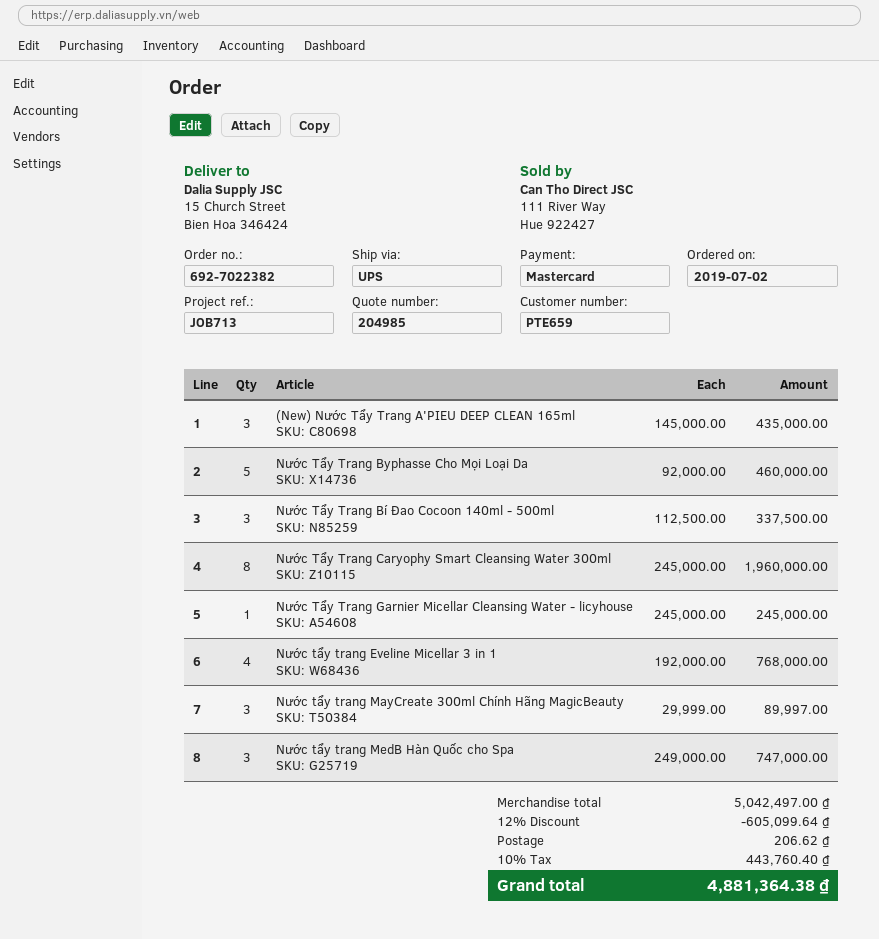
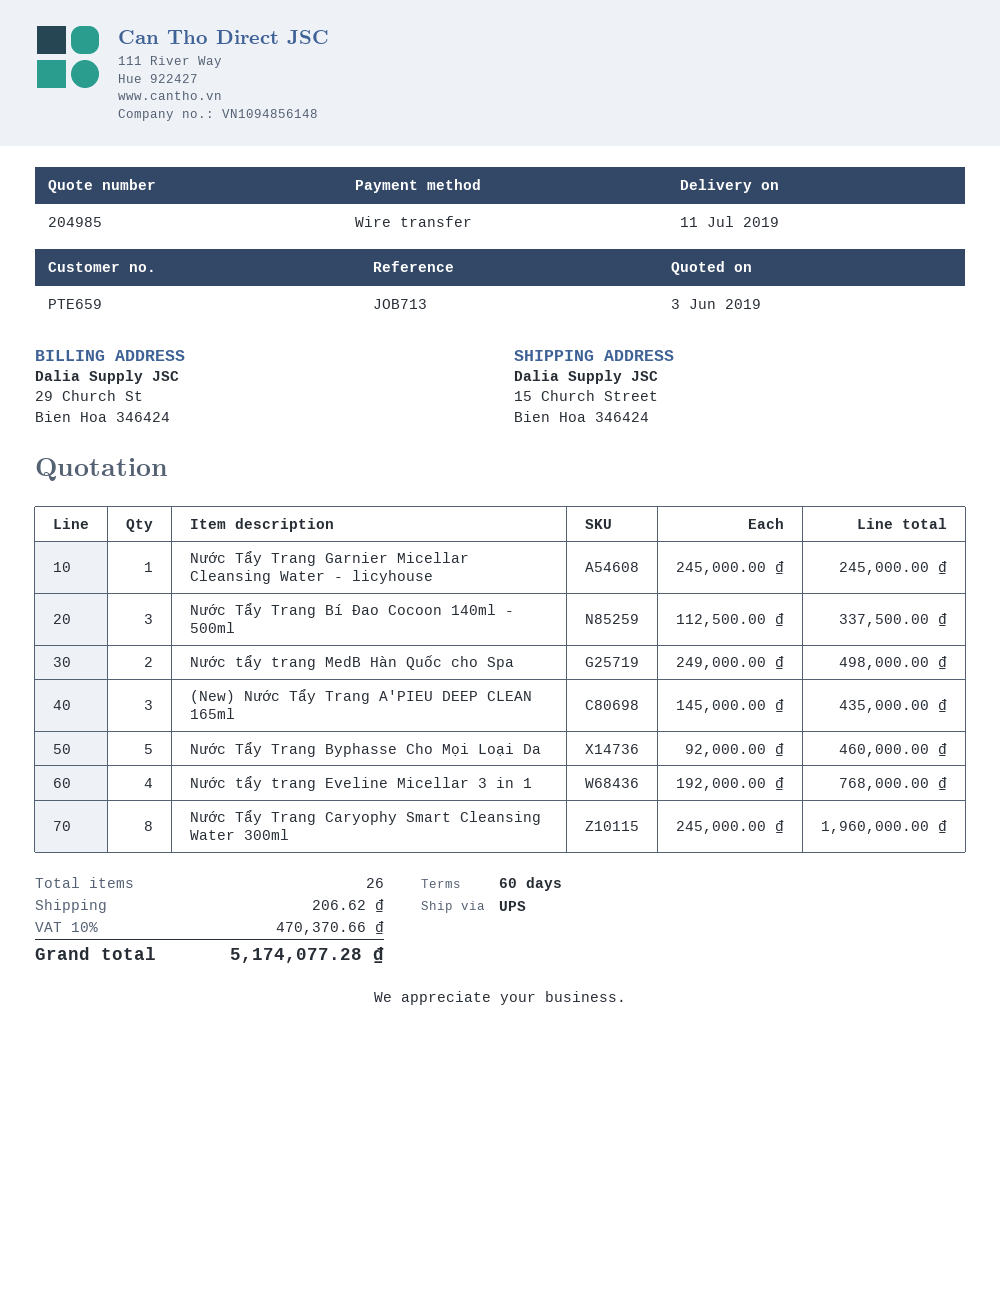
payment method: Mastercard -> bank transfer
Nước tẩy trang MayCreate 300ml Chính Hãng MagicBeauty: 3 x 29999.00 = 89997.00 -> none
Nước tẩy trang MedB Hàn Quốc cho Spa: 3 x 249000.00 = 747000.00 -> 2 x 249000.00 = 498000.00
discount: 12% = 605099.64 -> none
tax: 10% = 443760.40 -> 10% = 470370.66
total: 4881364.38 -> 5174077.28

